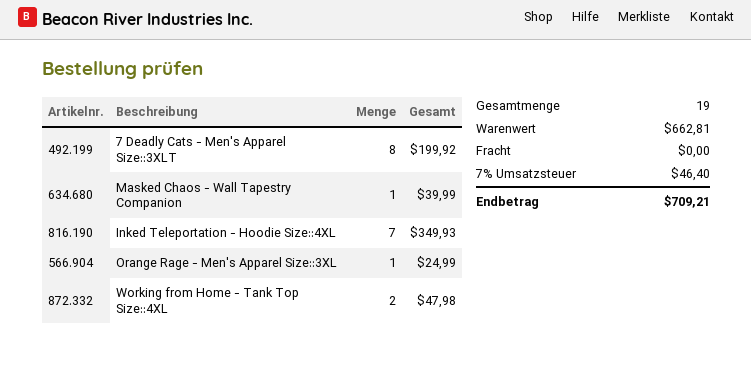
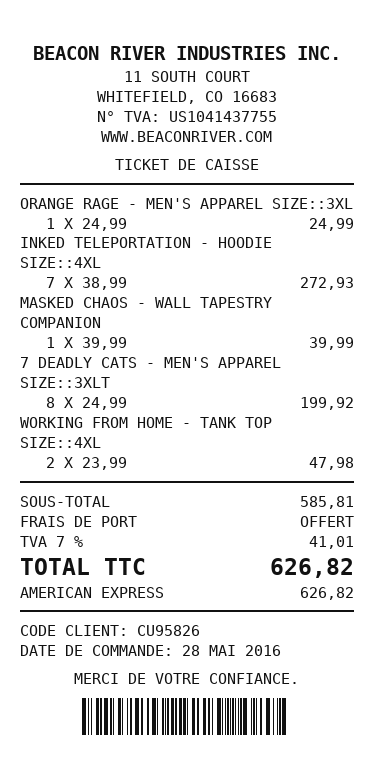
Inked Teleportation - Hoodie Size::4XL: 7 for 349.93 -> 7 for 272.93
subtotal: 662.81 -> 585.81
tax: 7% = 46.40 -> 7% = 41.01
total: 709.21 -> 626.82

